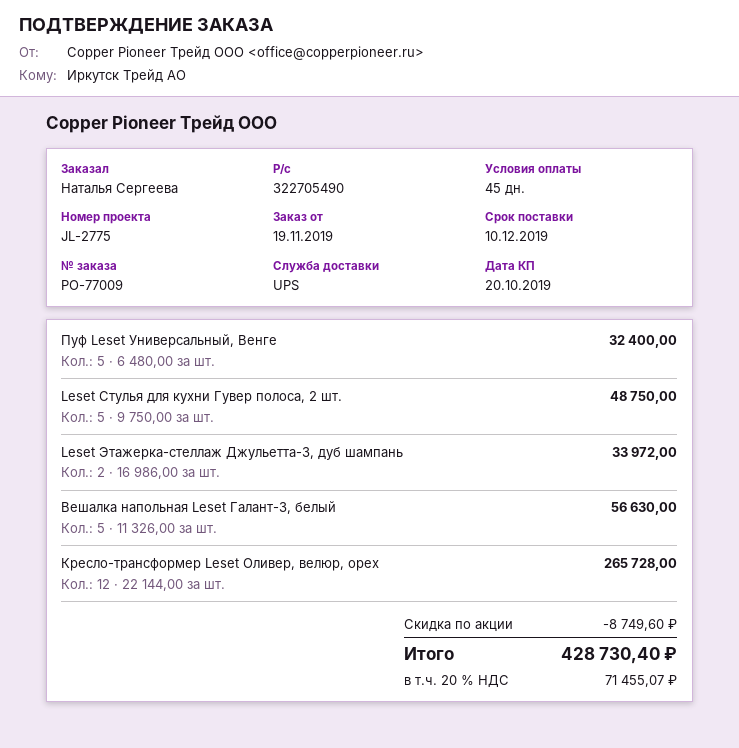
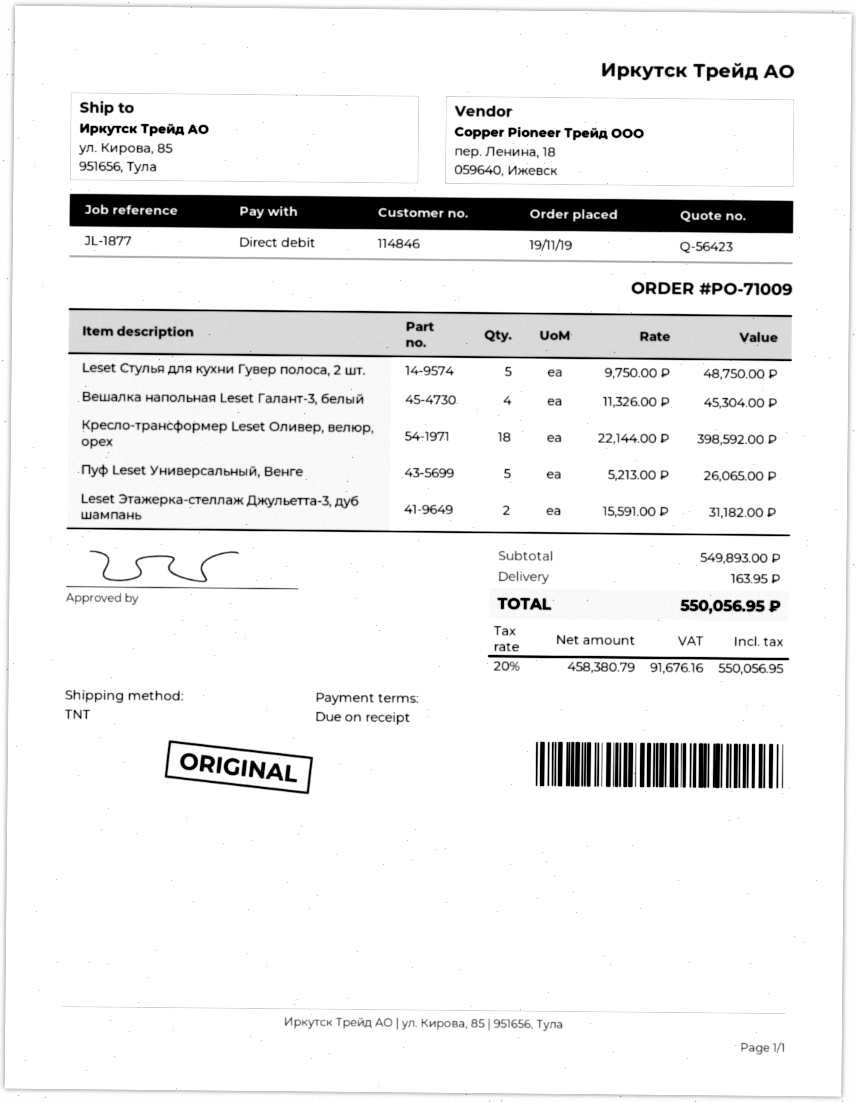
order number: PO-77009 -> PO-71009
payment terms: 45 days -> on receipt
reference: JL-2775 -> JL-1877
shipping method: UPS -> TNT
Пуф Leset Универсальный, Венге: 5 x 6480.00 = 32400.00 -> 5 x 5213.00 = 26065.00
Leset Этажерка-стеллаж Джульетта-3, дуб шампань: 2 x 16986.00 = 33972.00 -> 2 x 15591.00 = 31182.00
Вешалка напольная Leset Галант-3, белый: 5 x 11326.00 = 56630.00 -> 4 x 11326.00 = 45304.00
Кресло-трансформер Leset Оливер, велюр, орех: 12 x 22144.00 = 265728.00 -> 18 x 22144.00 = 398592.00
discount: 8749.60 -> none
shipping: none -> 163.95
tax: 20% = 71455.07 -> 20% = 91676.16
total: 428730.40 -> 550056.95

